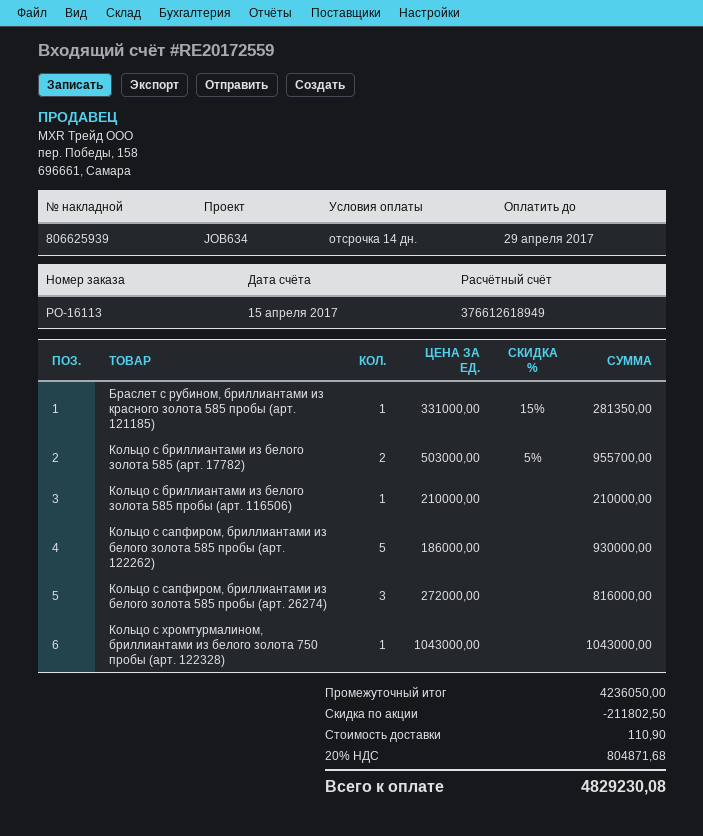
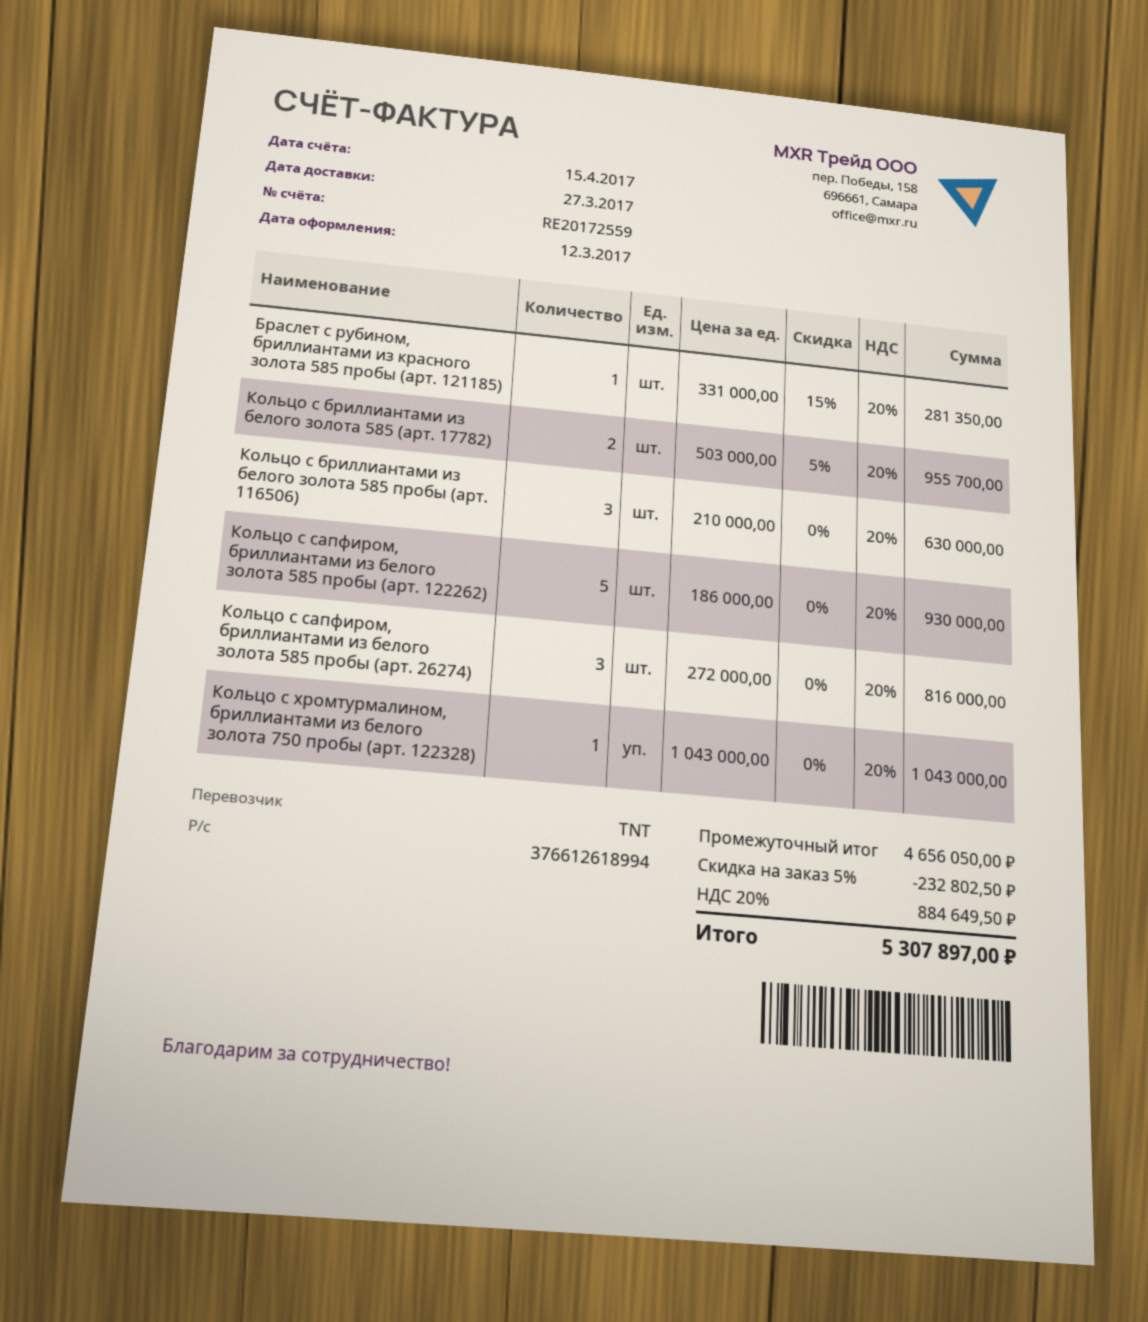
bank account: 376612618949 -> 376612618994
Кольцо с бриллиантами из белого золота 585 пробы (арт. 116506): 1 x 210000.00 = 210000.00 -> 3 x 210000.00 = 630000.00
subtotal: 4236050.00 -> 4656050.00
discount: 211802.50 -> 232802.50
shipping: 110.90 -> none
tax: 20% = 804871.68 -> 20% = 884649.50
total: 4829230.08 -> 5307897.00

